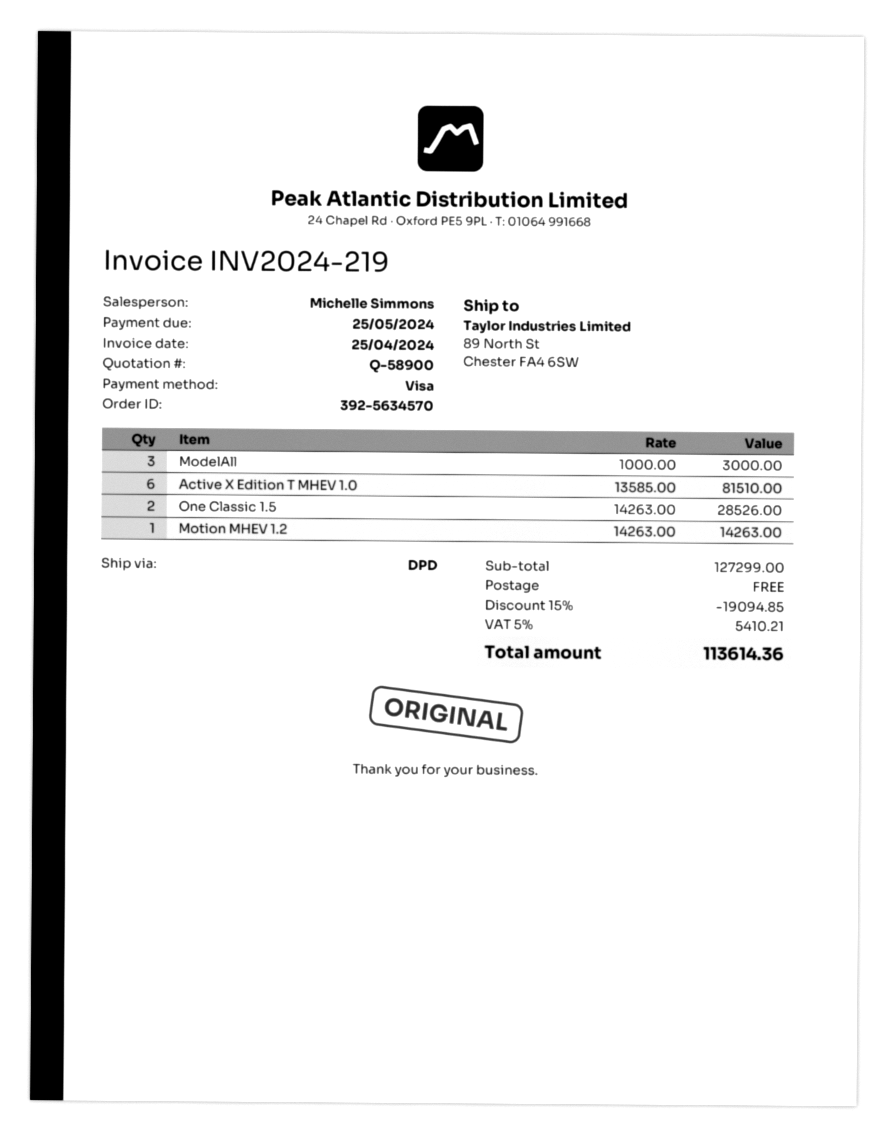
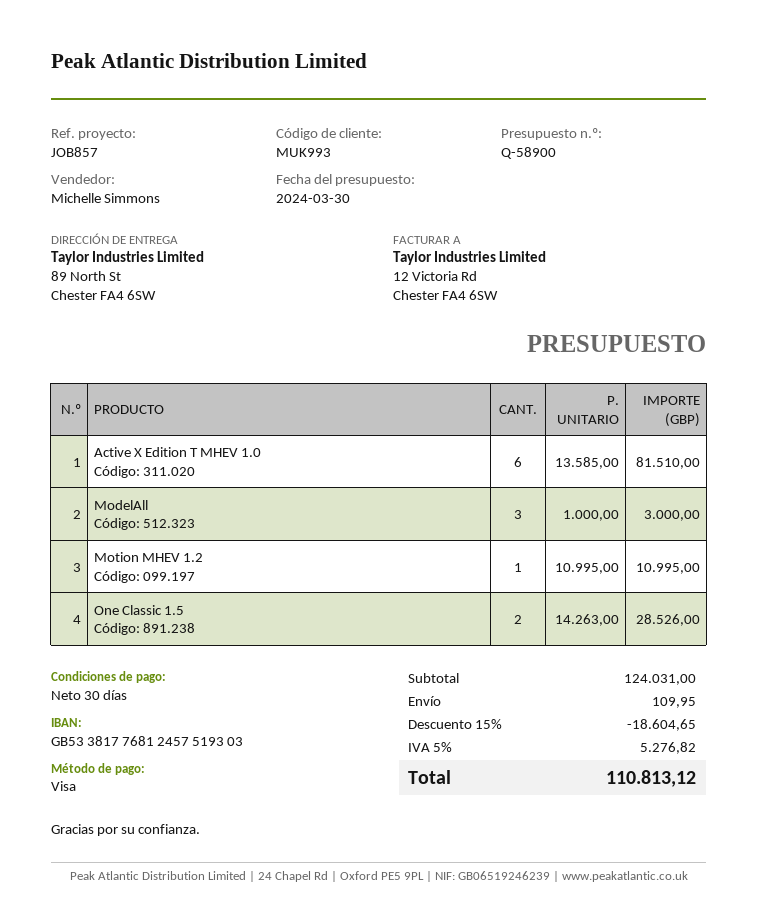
Motion MHEV 1.2: 1 x 14263.00 = 14263.00 -> 1 x 10995.00 = 10995.00
subtotal: 127299.00 -> 124031.00
discount: 15% = 19094.85 -> 15% = 18604.65
shipping: 0.00 -> 109.95
tax: 5% = 5410.21 -> 5% = 5276.82
total: 113614.36 -> 110813.12

